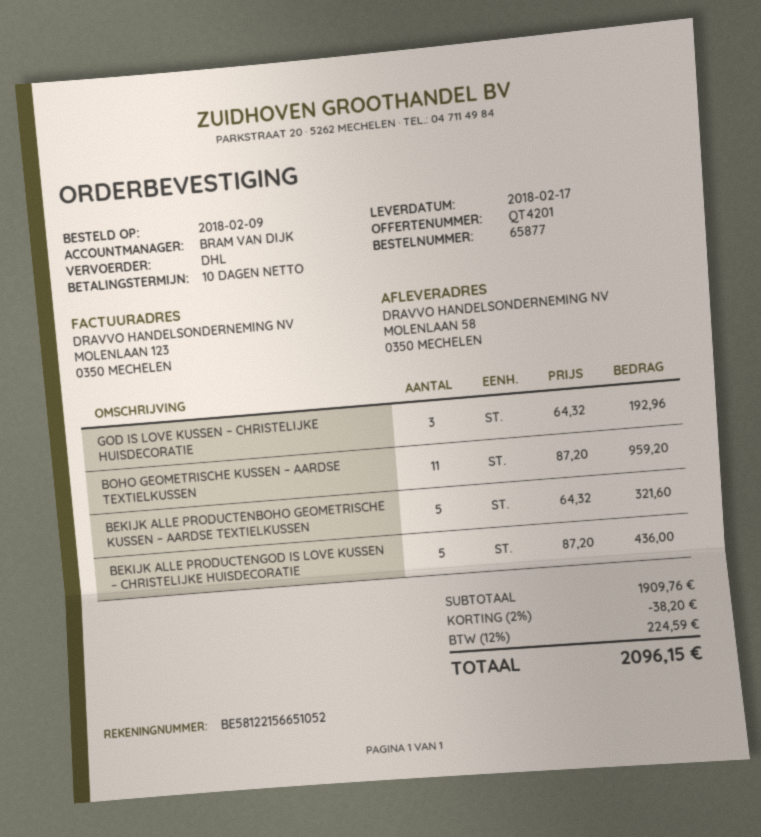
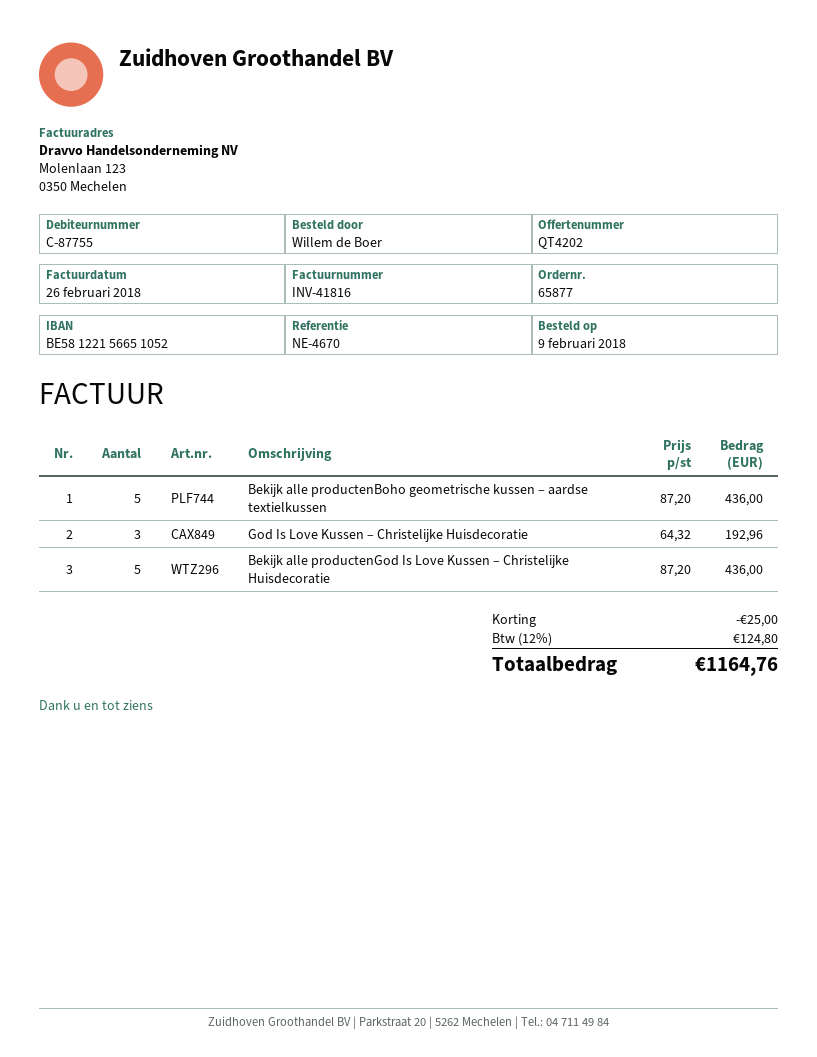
quote number: QT4201 -> QT4202
BOHO GEOMETRISCHE KUSSEN – AARDSE TEXTIELKUSSEN: 11 x 87.20 = 959.20 -> none
BEKIJK ALLE PRODUCTENBOHO GEOMETRISCHE KUSSEN – AARDSE TEXTIELKUSSEN: 5 x 64.32 = 321.60 -> 5 x 87.20 = 436.00
discount: 38.20 -> 25.00
tax: 12% = 224.59 -> 12% = 124.80
total: 2096.15 -> 1164.76

